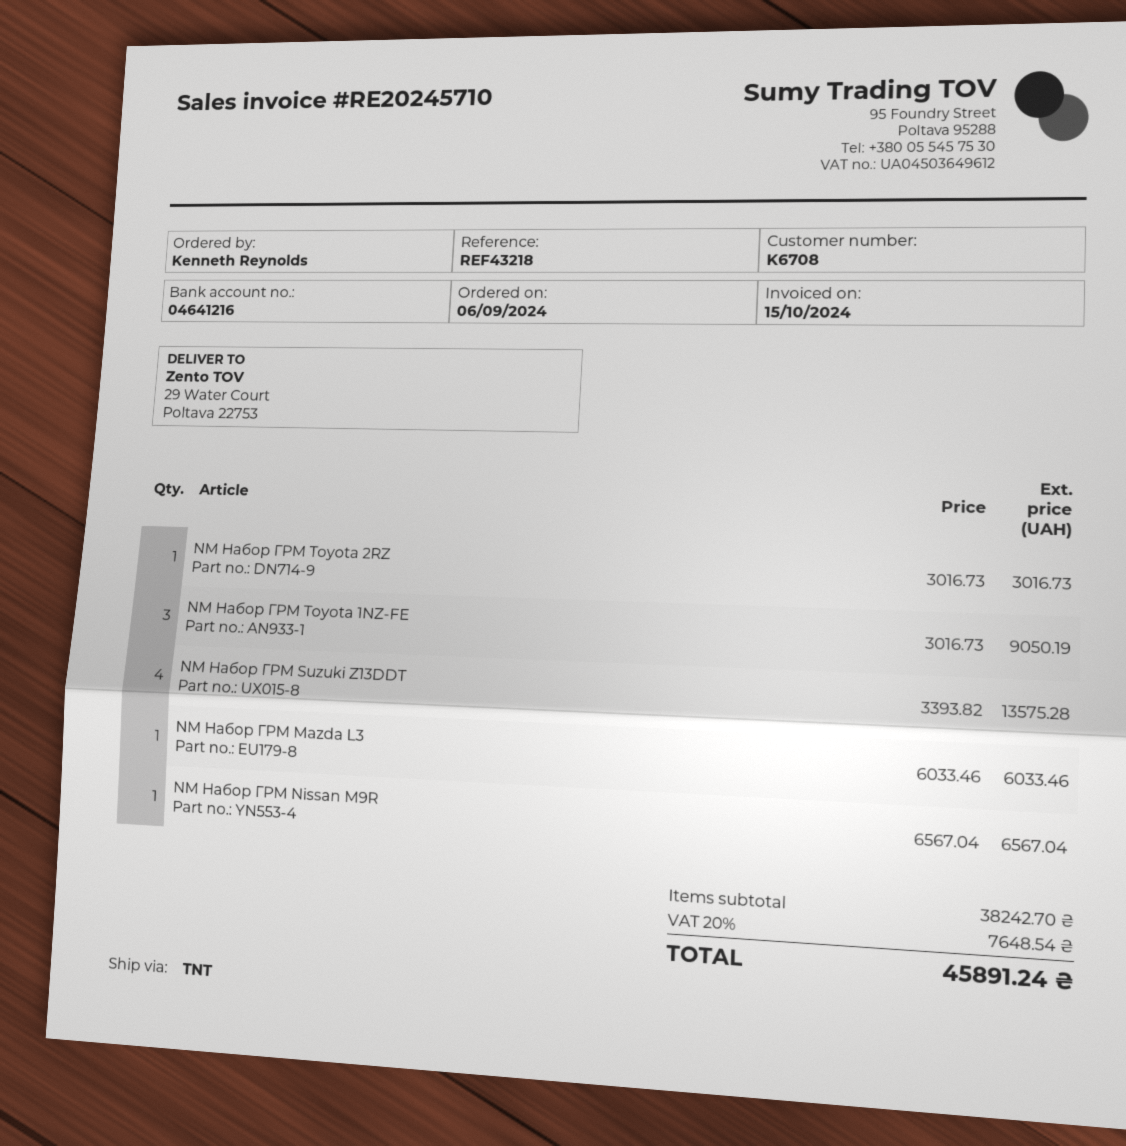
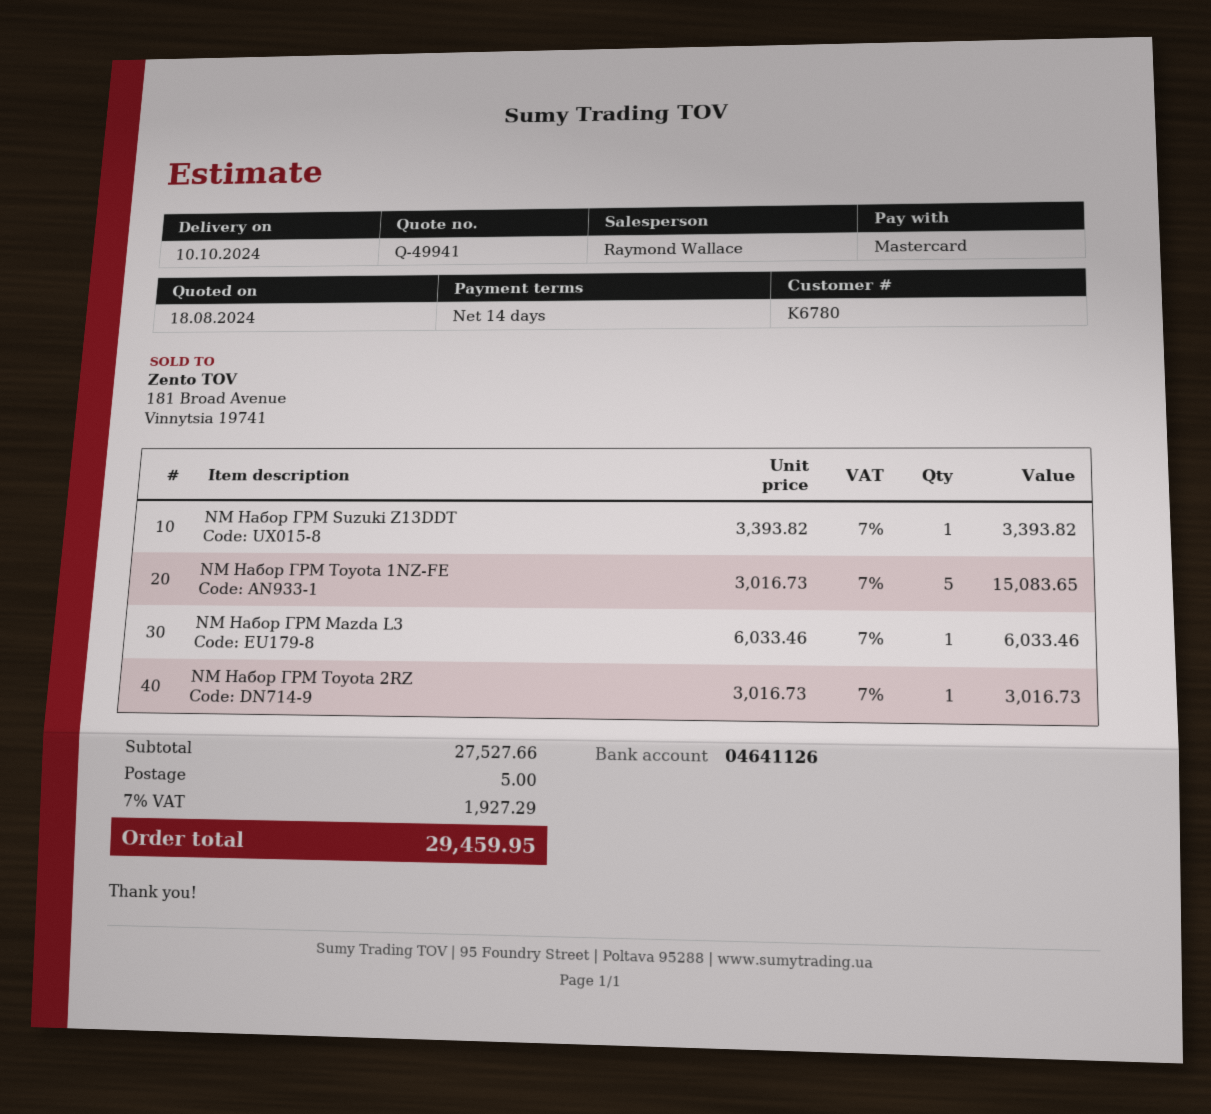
customer number: K6708 -> K6780
bank account: 04641216 -> 04641126
NM Набор ГРМ Toyota 1NZ-FE: 3 x 3016.73 = 9050.19 -> 5 x 3016.73 = 15083.65
NM Набор ГРМ Suzuki Z13DDT: 4 x 3393.82 = 13575.28 -> 1 x 3393.82 = 3393.82
NM Набор ГРМ Nissan M9R: 1 x 6567.04 = 6567.04 -> none
subtotal: 38242.70 -> 27527.66
shipping: none -> 5.00
tax: 20% = 7648.54 -> 7% = 1927.29
total: 45891.24 -> 29459.95

